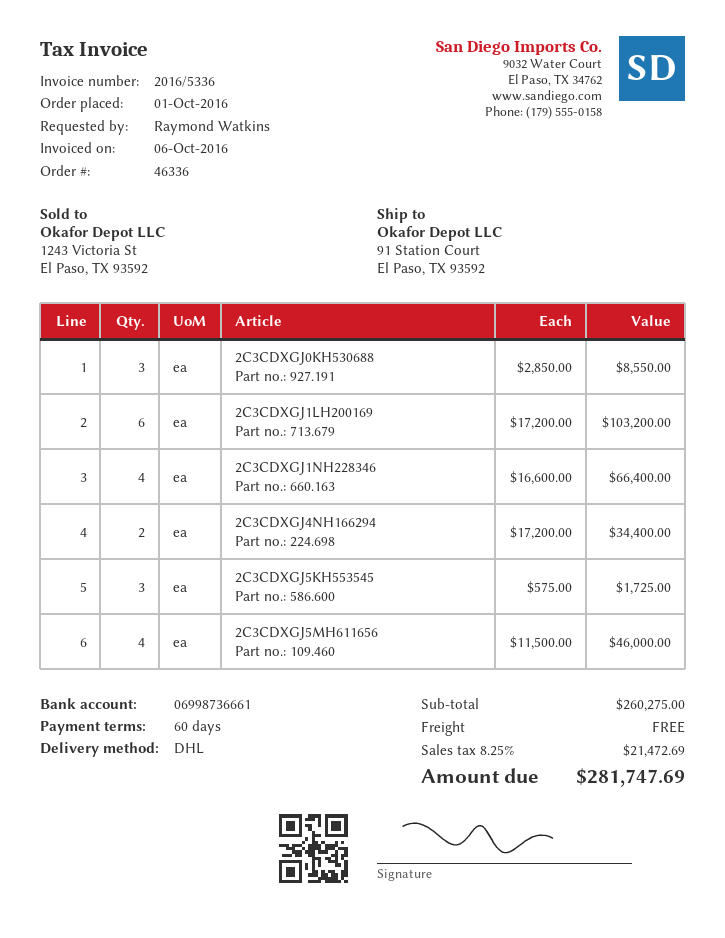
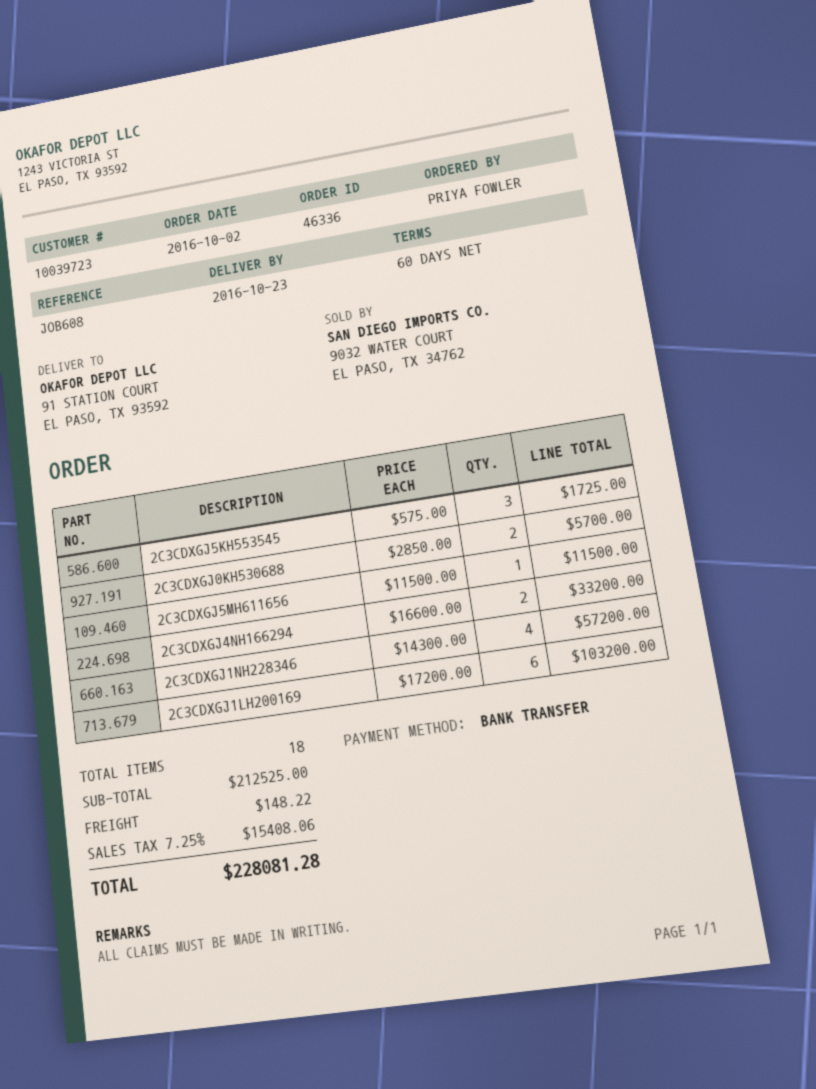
order date: 2016-10-01 -> 2016-10-02
ordered by: Raymond Watkins -> PRIYA FOWLER
2C3CDXGJ0KH530688: 3 x 2850.00 = 8550.00 -> 2 x 2850.00 = 5700.00
2C3CDXGJ1NH228346: 4 x 16600.00 = 66400.00 -> 4 x 14300.00 = 57200.00
2C3CDXGJ4NH166294: 2 x 17200.00 = 34400.00 -> 2 x 16600.00 = 33200.00
2C3CDXGJ5MH611656: 4 x 11500.00 = 46000.00 -> 1 x 11500.00 = 11500.00
subtotal: 260275.00 -> 212525.00
shipping: 0.00 -> 148.22
tax: 8.25% = 21472.69 -> 7.25% = 15408.06
total: 281747.69 -> 228081.28

